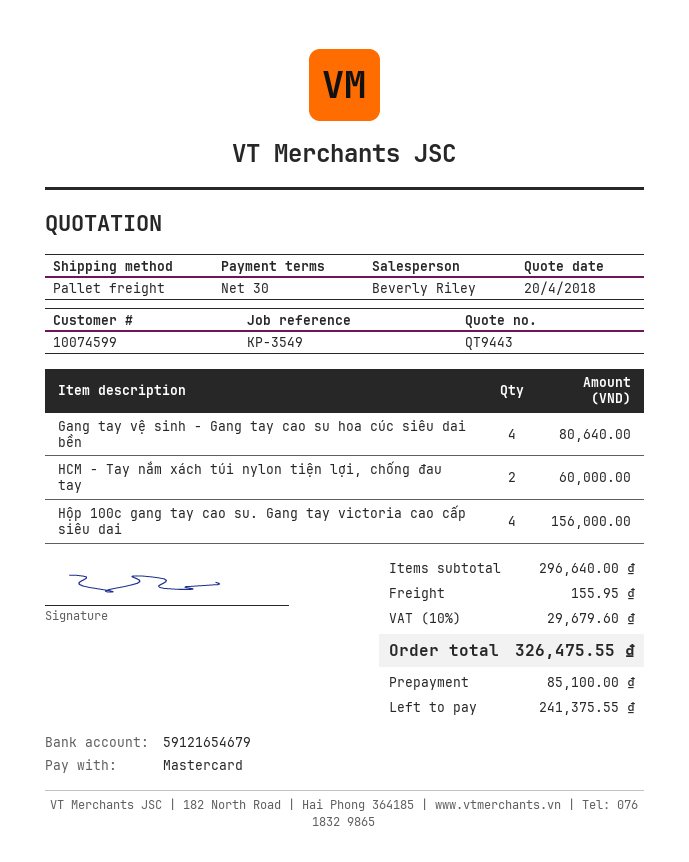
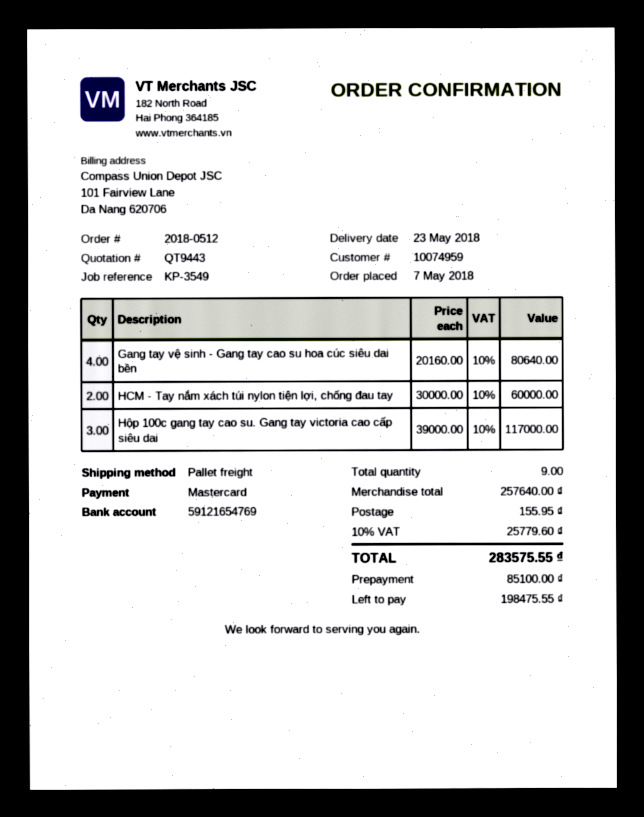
customer number: 10074599 -> 10074959
bank account: 59121654679 -> 59121654769
Hộp 100c gang tay cao su. Gang tay victoria cao cấp siêu dai: 4 for 156000.00 -> 3 for 117000.00
subtotal: 296640.00 -> 257640.00
tax: 10% = 29679.60 -> 10% = 25779.60
total: 326475.55 -> 283575.55
balance: 241375.55 -> 198475.55

